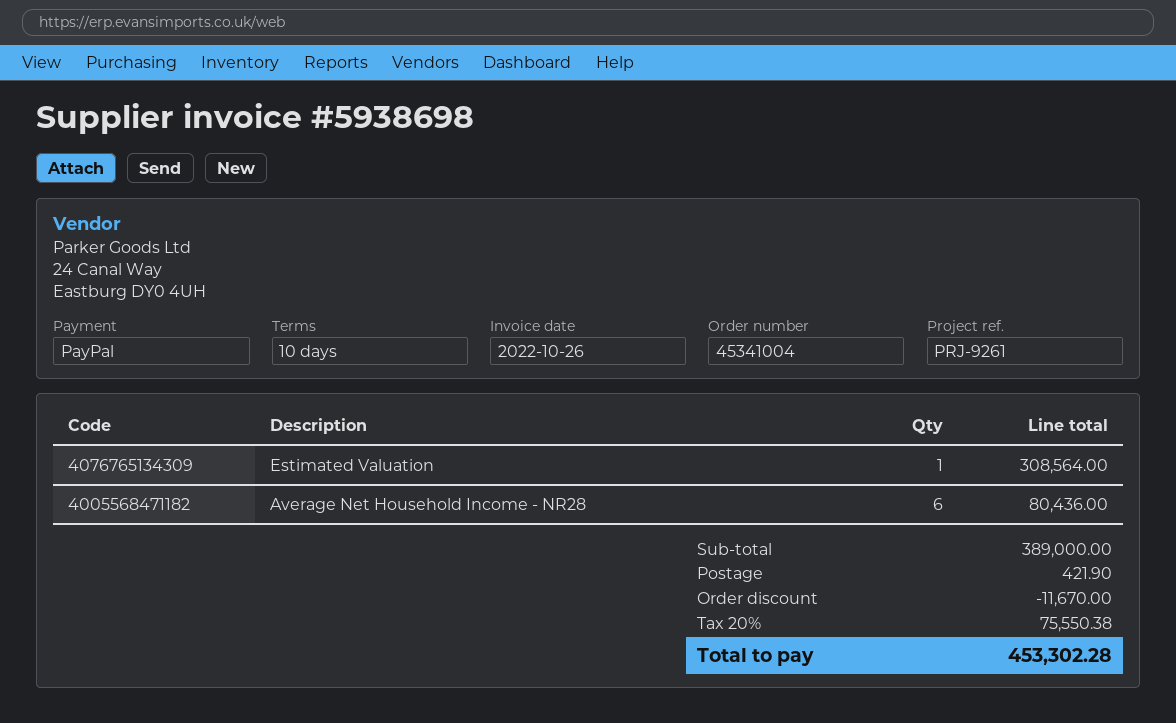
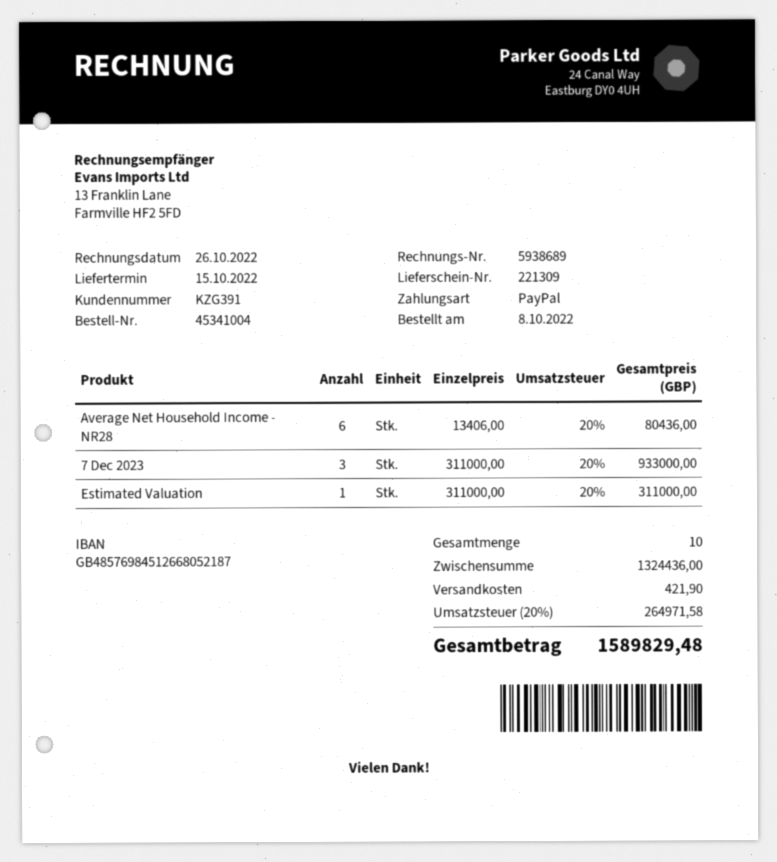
invoice number: 5938698 -> 5938689
Estimated Valuation: 1 for 308564.00 -> 1 for 311000.00
7 Dec 2023: none -> 3 for 933000.00
subtotal: 389000.00 -> 1324436.00
discount: 11670.00 -> none
tax: 20% = 75550.38 -> 20% = 264971.58
total: 453302.28 -> 1589829.48

